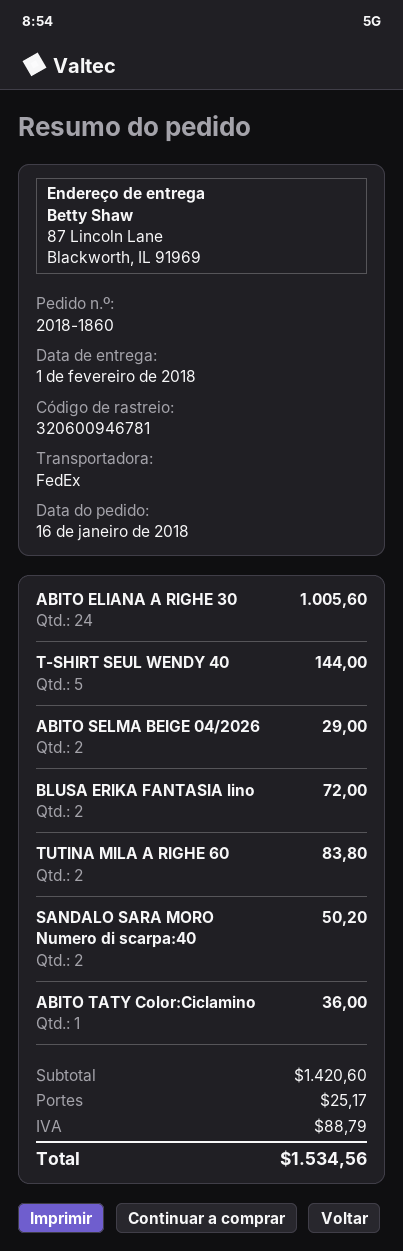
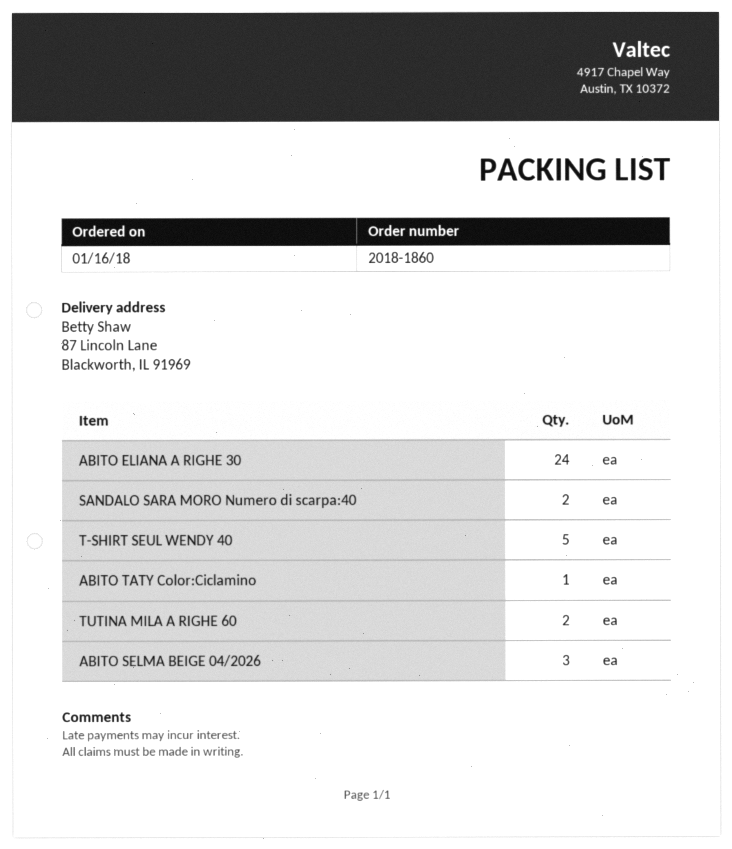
ABITO SELMA BEIGE 04/2026: 2 -> 3
BLUSA ERIKA FANTASIA lino: 2 -> none

